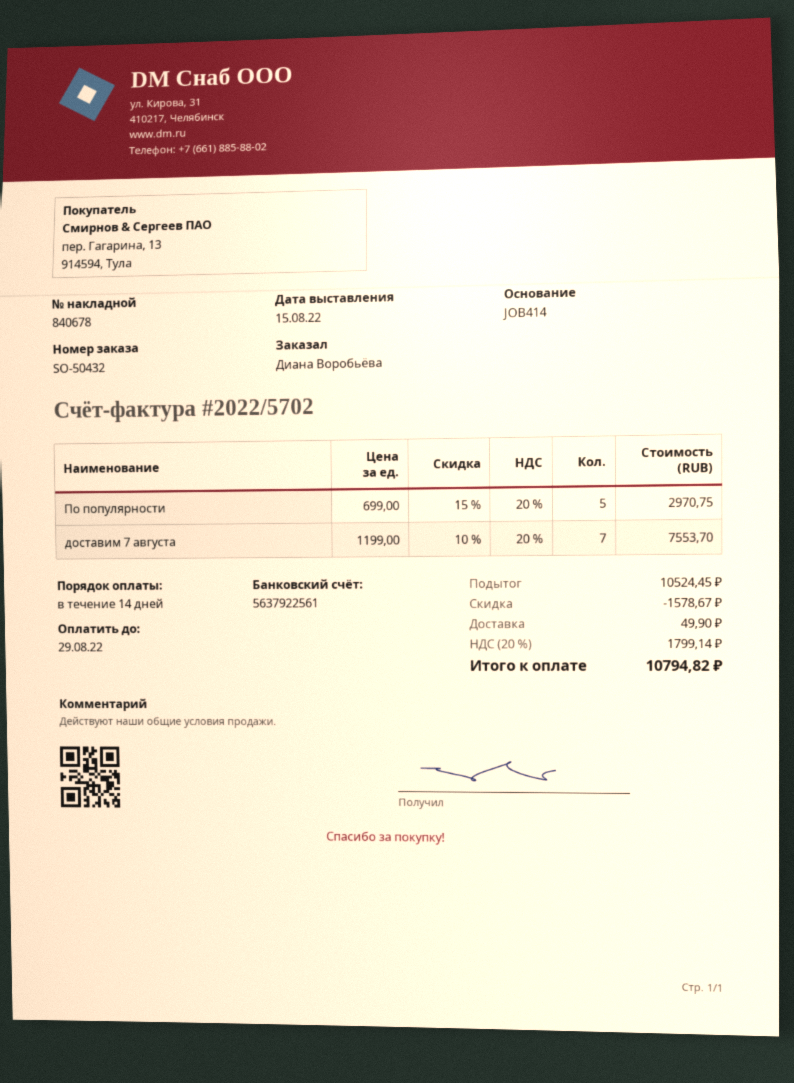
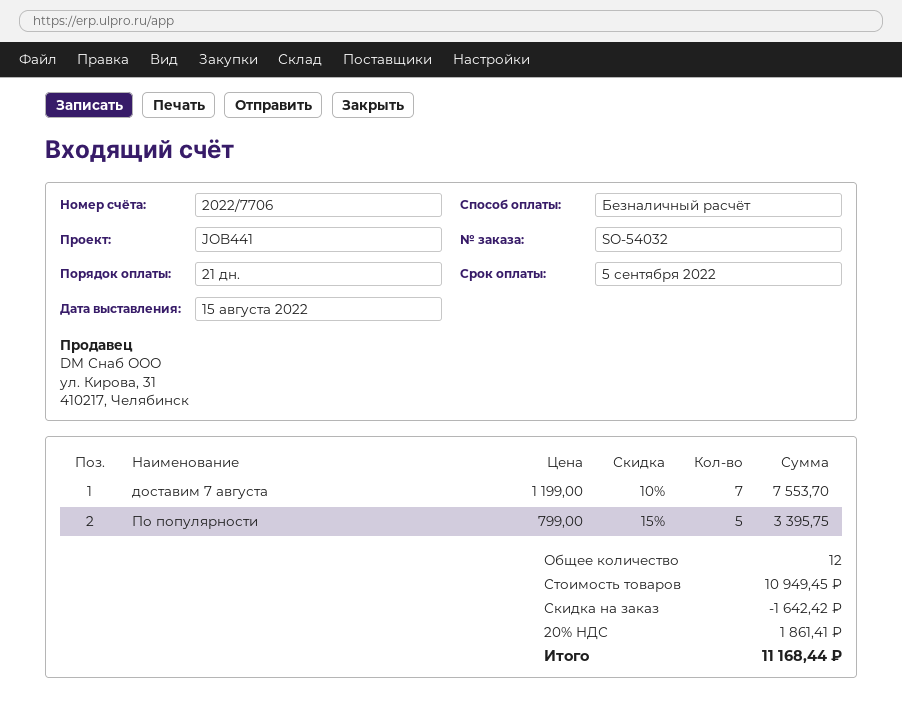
order number: SO-50432 -> SO-54032
invoice number: 2022/5702 -> 2022/7706
payment terms: 14 days -> 21 days
due date: 2022-08-29 -> 2022-09-05
reference: JOB414 -> JOB441
По популярности: 5 x 699.00 - 15% = 2970.75 -> 5 x 799.00 - 15% = 3395.75
subtotal: 10524.45 -> 10949.45
discount: 1578.67 -> 1642.42
shipping: 49.90 -> none
tax: 20% = 1799.14 -> 20% = 1861.41
total: 10794.82 -> 11168.44

